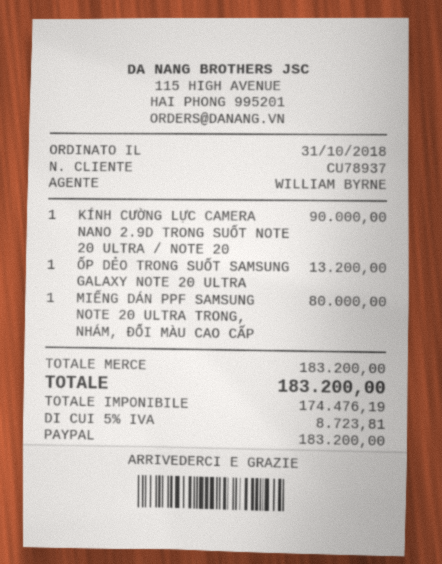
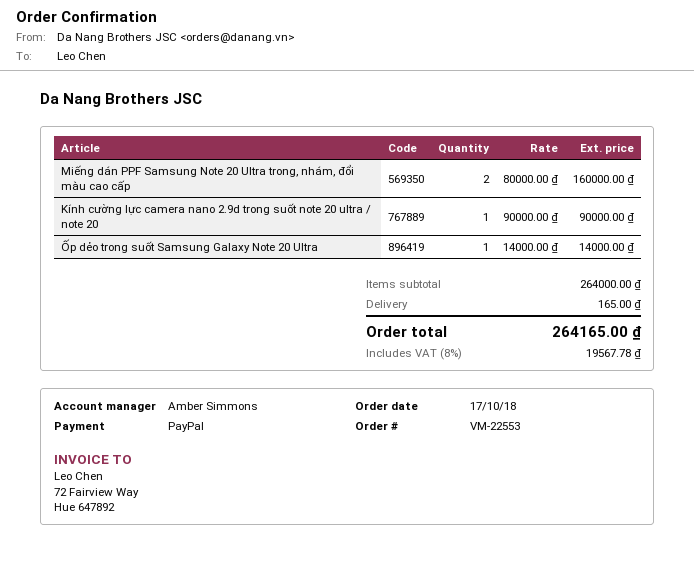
order date: 2018-10-31 -> 2018-10-17
sales rep: WILLIAM BYRNE -> Amber Simmons
ỐP DẺO TRONG SUỐT SAMSUNG GALAXY NOTE 20 ULTRA: 1 for 13200.00 -> 1 for 14000.00
MIẾNG DÁN PPF SAMSUNG NOTE 20 ULTRA TRONG, NHÁM, ĐỔI MÀU CAO CẤP: 1 for 80000.00 -> 2 for 160000.00
subtotal: 183200.00 -> 264000.00
shipping: none -> 165.00
tax: 5% = 8723.81 -> 8% = 19567.78
total: 183200.00 -> 264165.00

